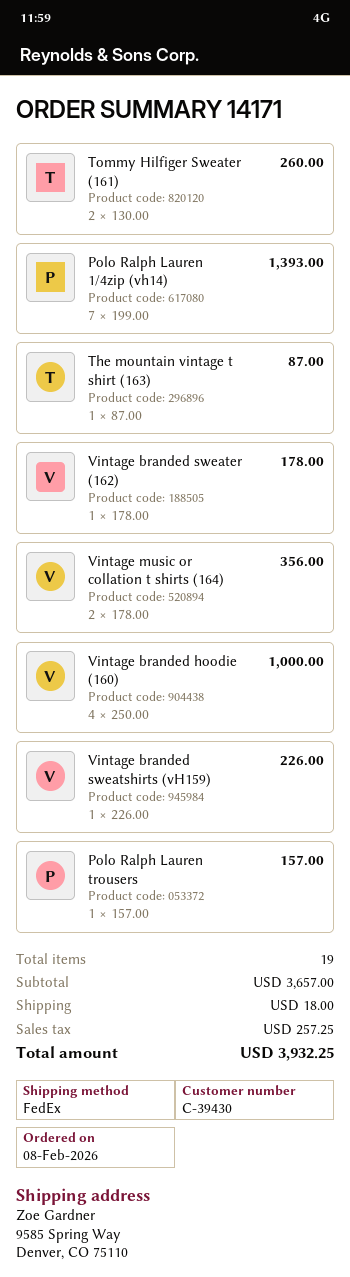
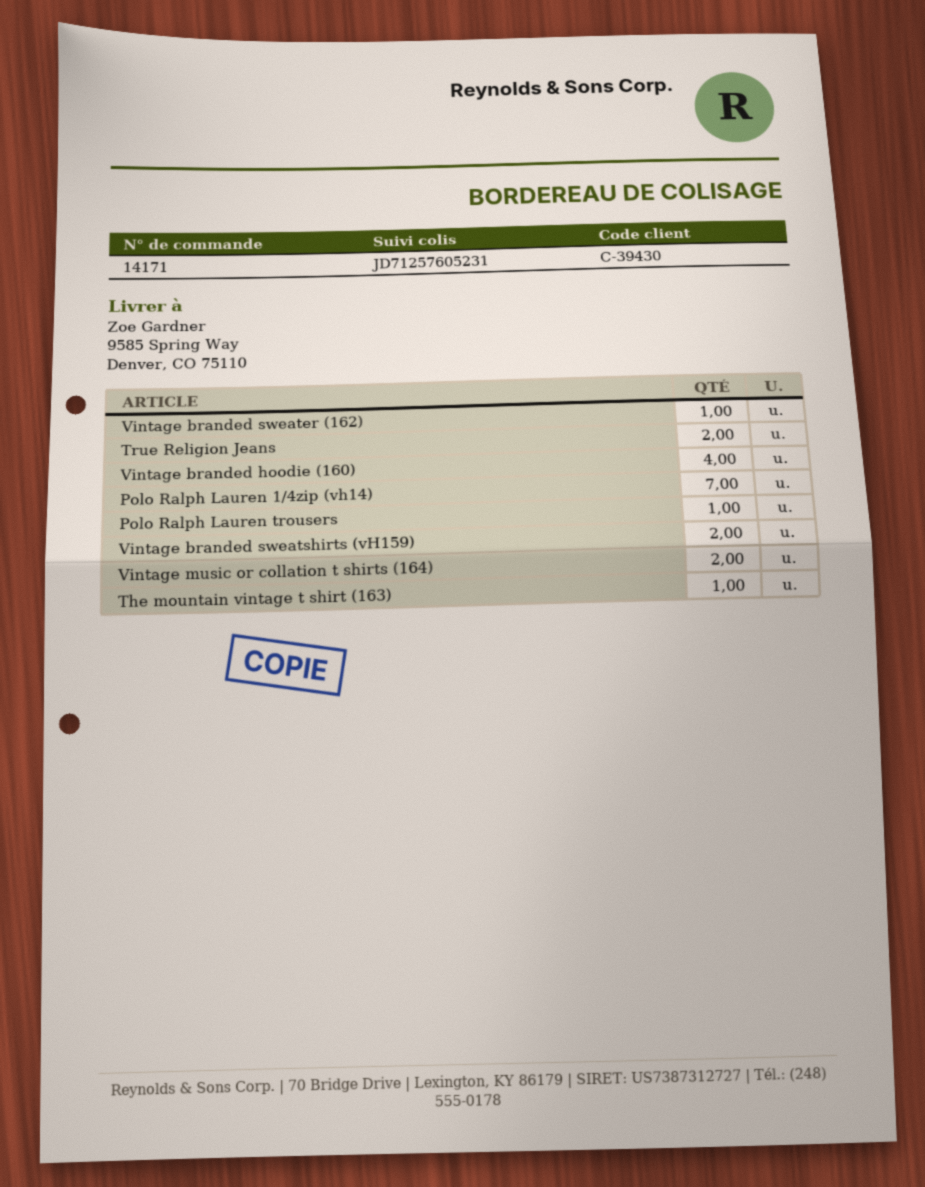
Tommy Hilfiger Sweater (161): 2 -> none
Vintage branded sweatshirts (vH159): 1 -> 2
True Religion Jeans: none -> 2

